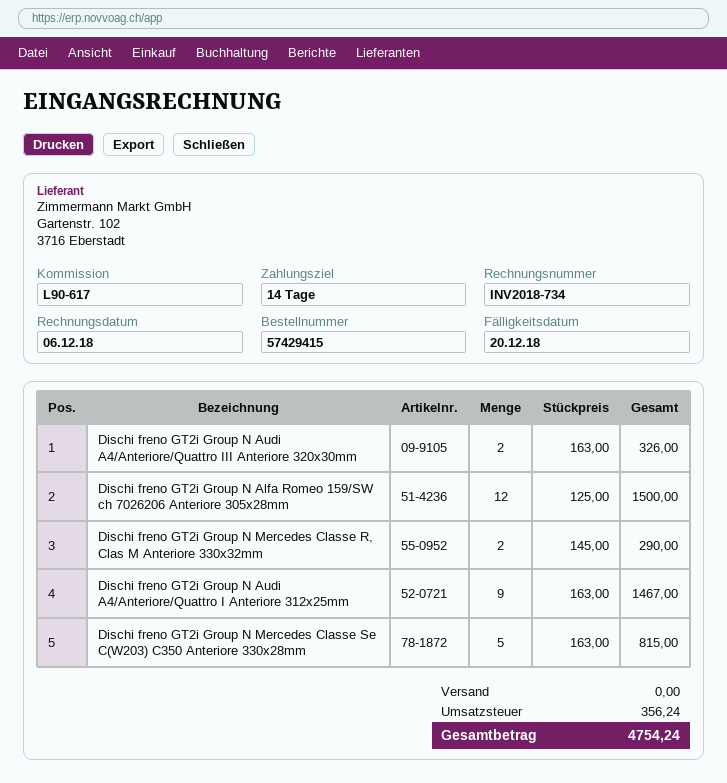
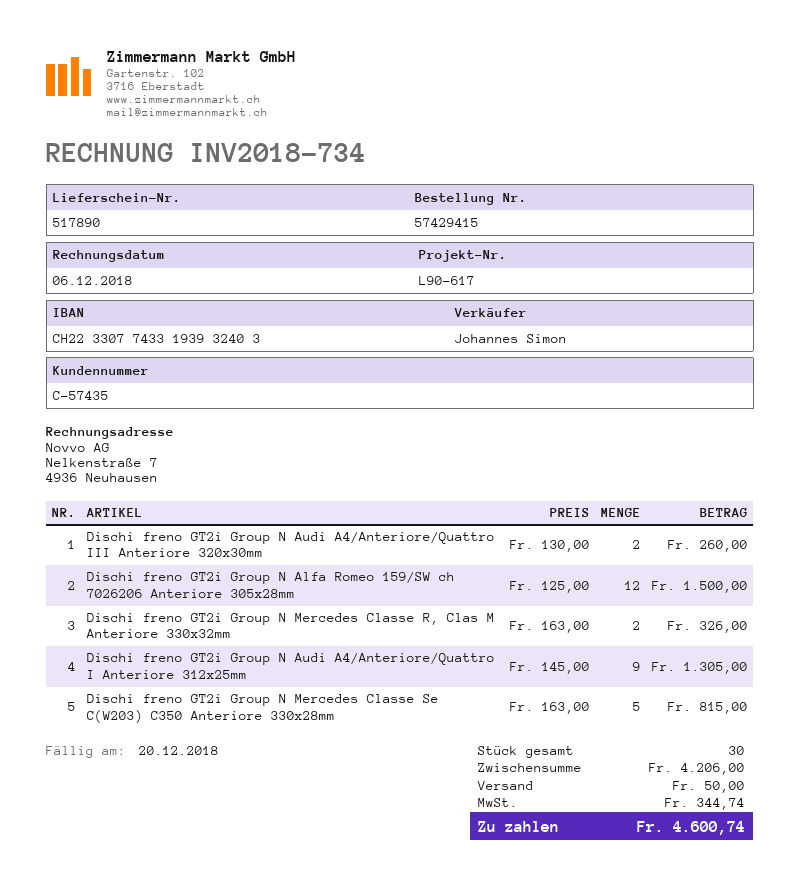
Dischi freno GT2i Group N Audi A4/Anteriore/Quattro III Anteriore 320x30mm: 2 x 163.00 = 326.00 -> 2 x 130.00 = 260.00
Dischi freno GT2i Group N Mercedes Classe R, Clas M Anteriore 330x32mm: 2 x 145.00 = 290.00 -> 2 x 163.00 = 326.00
Dischi freno GT2i Group N Audi A4/Anteriore/Quattro I Anteriore 312x25mm: 9 x 163.00 = 1467.00 -> 9 x 145.00 = 1305.00
shipping: 0.00 -> 50.00
tax: 356.24 -> 344.74
total: 4754.24 -> 4600.74

